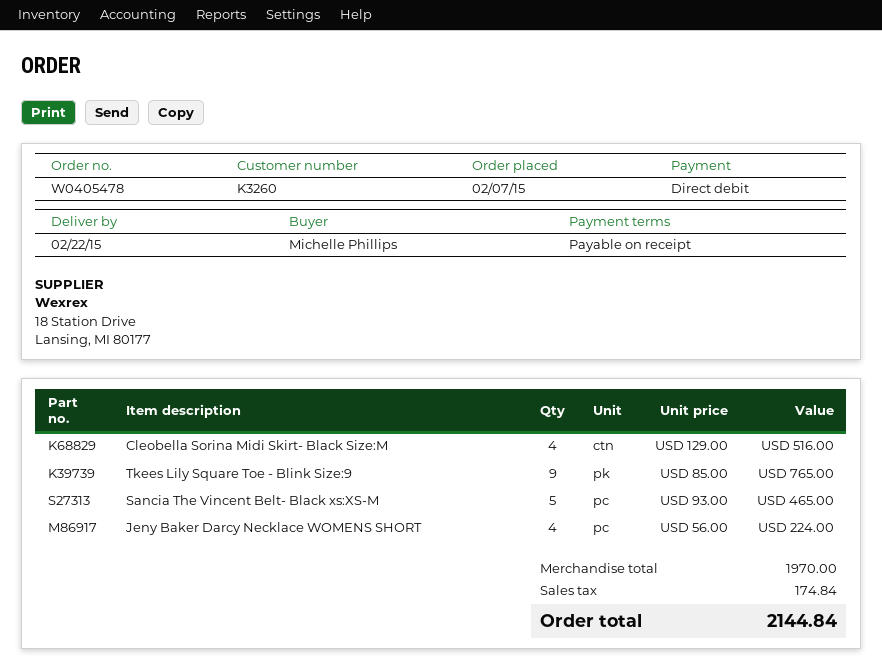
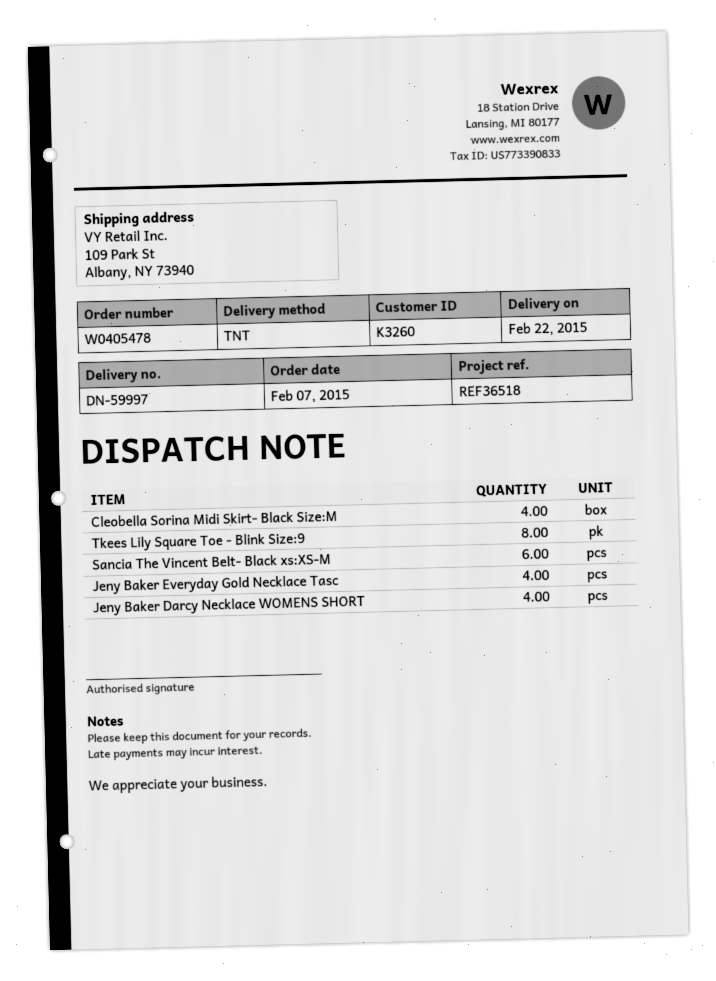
Tkees Lily Square Toe - Blink Size:9: 9 -> 8
Sancia The Vincent Belt- Black xs:XS-M: 5 -> 6
Jeny Baker Everyday Gold Necklace Tasc: none -> 4

